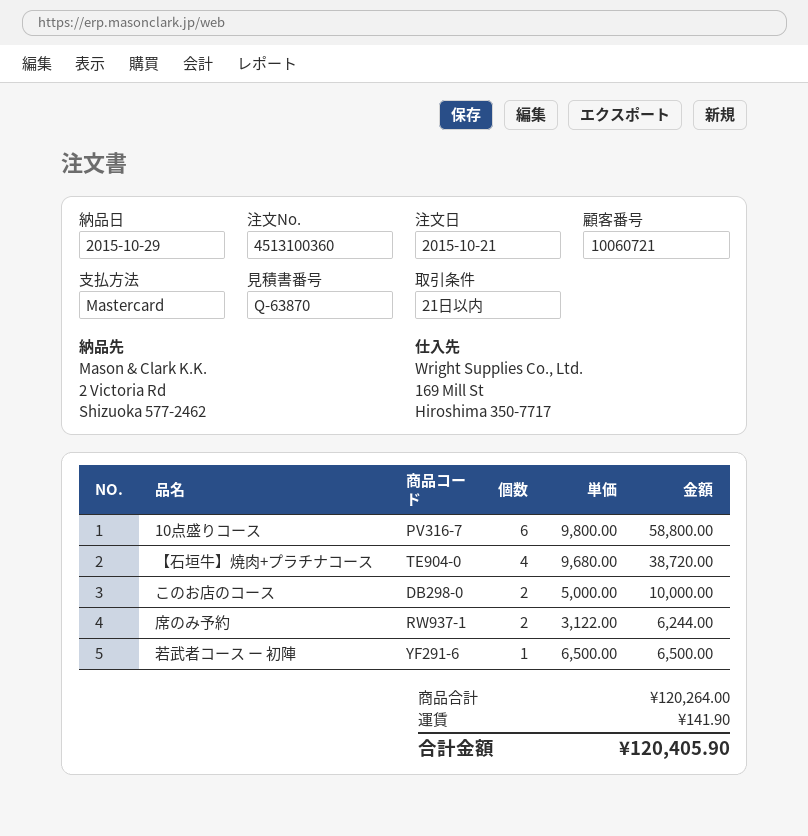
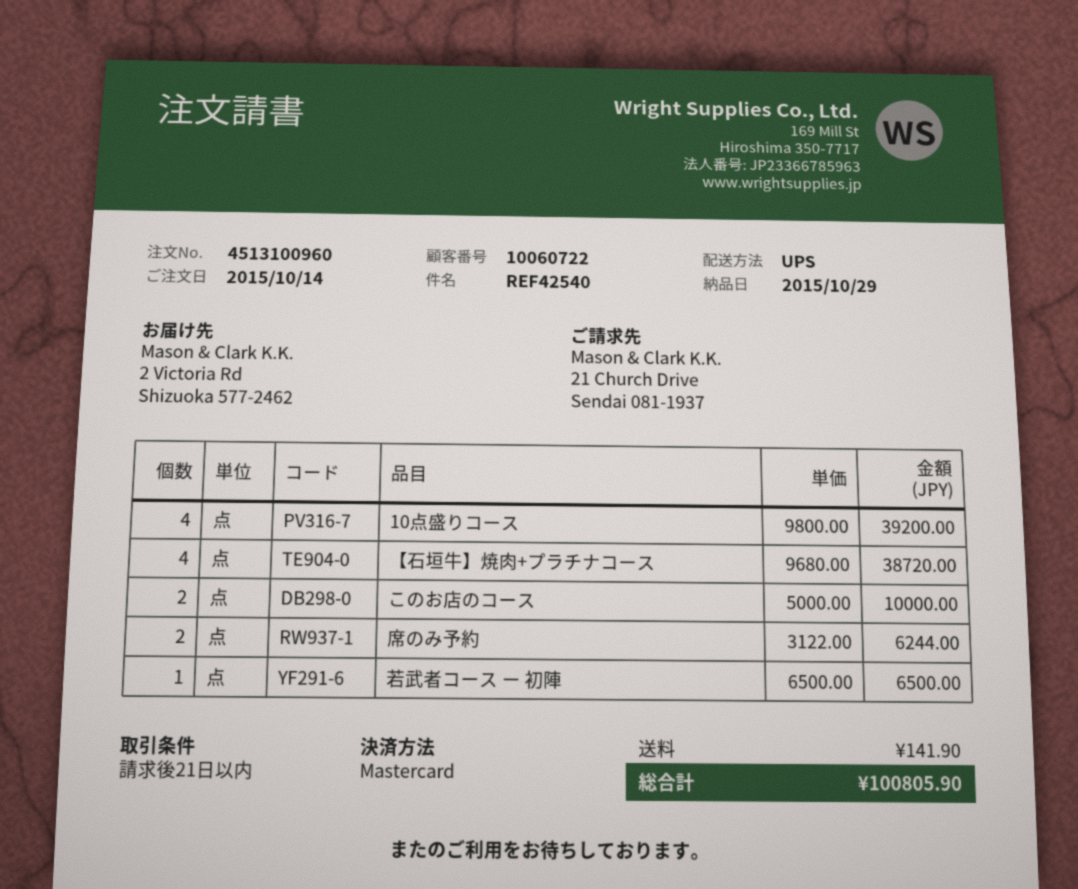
order number: 4513100360 -> 4513100960
order date: 2015-10-21 -> 2015-10-14
customer number: 10060721 -> 10060722
10点盛りコース: 6 x 9800.00 = 58800.00 -> 4 x 9800.00 = 39200.00
total: 120405.90 -> 100805.90

